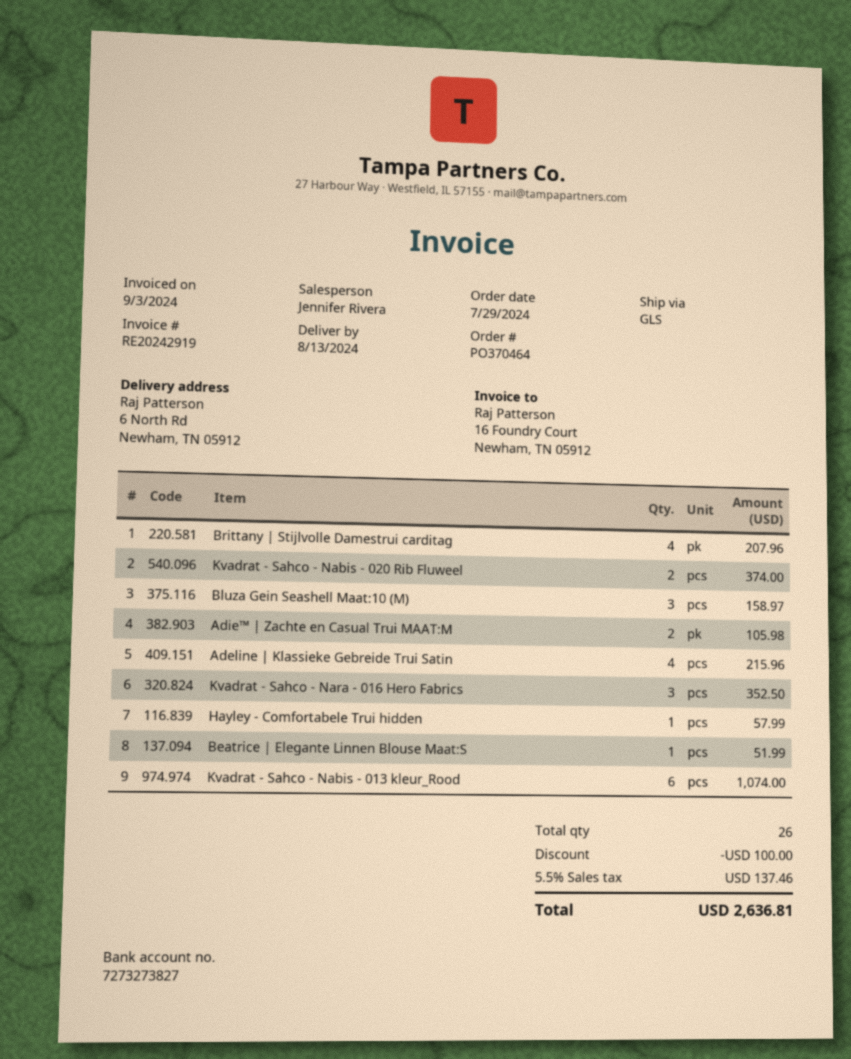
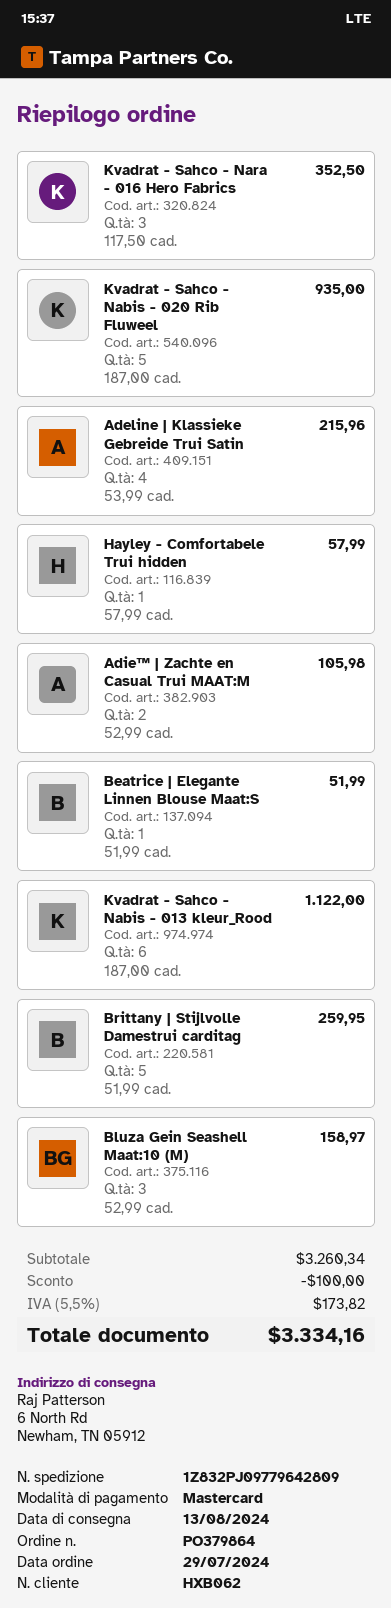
order number: PO370464 -> PO379864
Brittany | Stijlvolle Damestrui carditag: 4 for 207.96 -> 5 for 259.95
Kvadrat - Sahco - Nabis - 020 Rib Fluweel: 2 for 374.00 -> 5 for 935.00
Kvadrat - Sahco - Nabis - 013 kleur_Rood: 6 for 1074.00 -> 6 for 1122.00
tax: 5.5% = 137.46 -> 5.5% = 173.82
total: 2636.81 -> 3334.16

